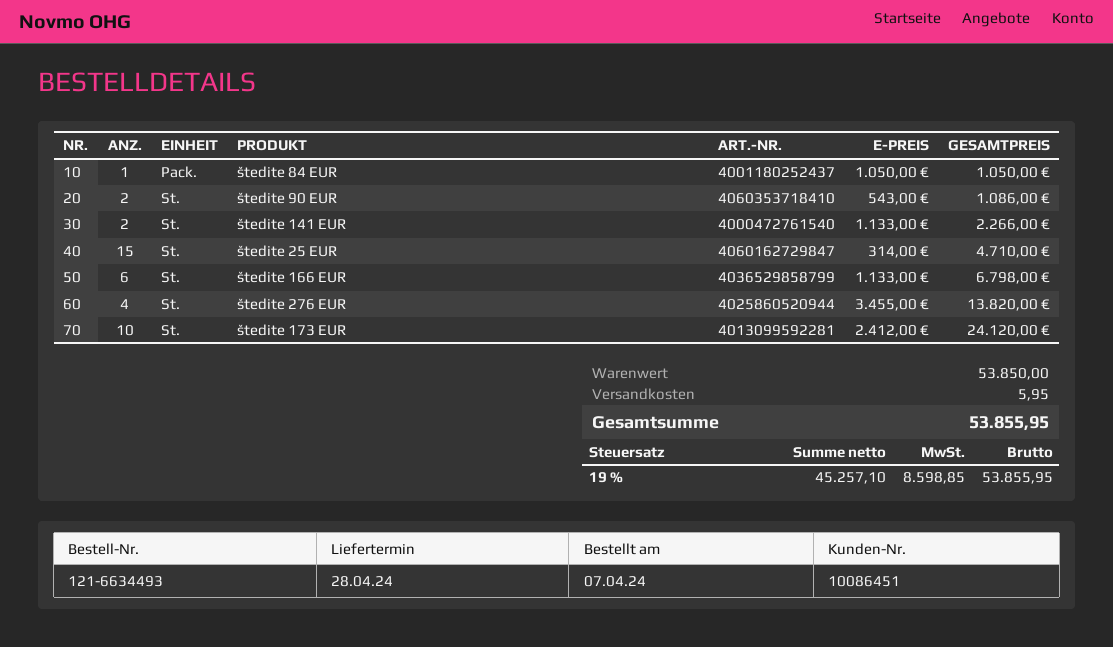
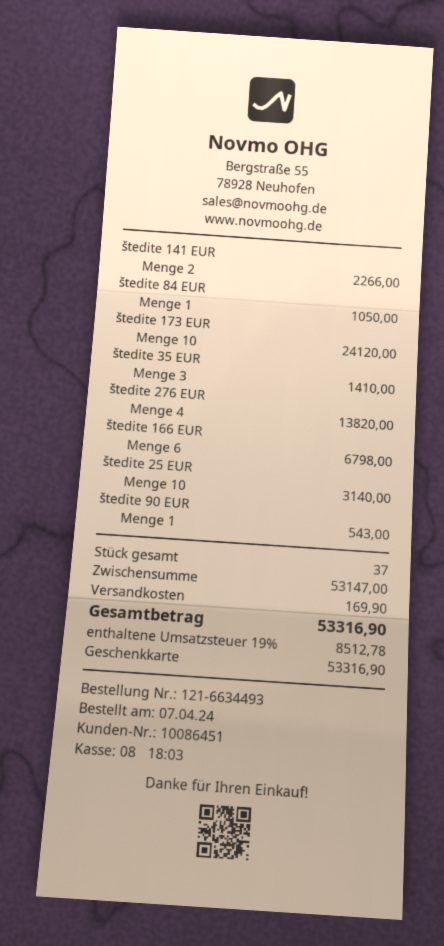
štedite 90 EUR: 2 for 1086.00 -> 1 for 543.00
štedite 25 EUR: 15 for 4710.00 -> 10 for 3140.00
štedite 35 EUR: none -> 3 for 1410.00
subtotal: 53850.00 -> 53147.00
shipping: 5.95 -> 169.90
tax: 19% = 8598.85 -> 19% = 8512.78
total: 53855.95 -> 53316.90

